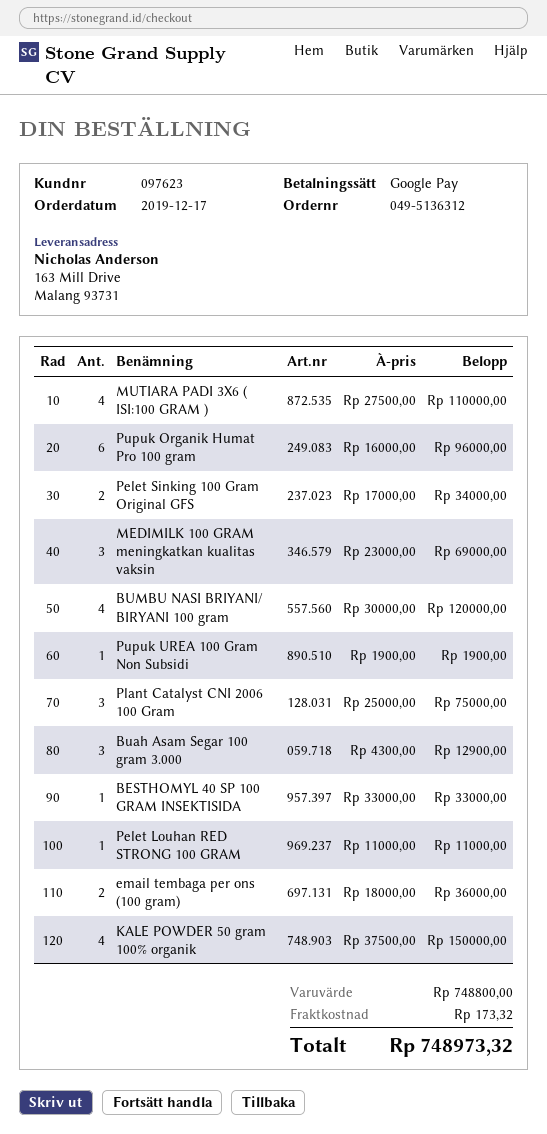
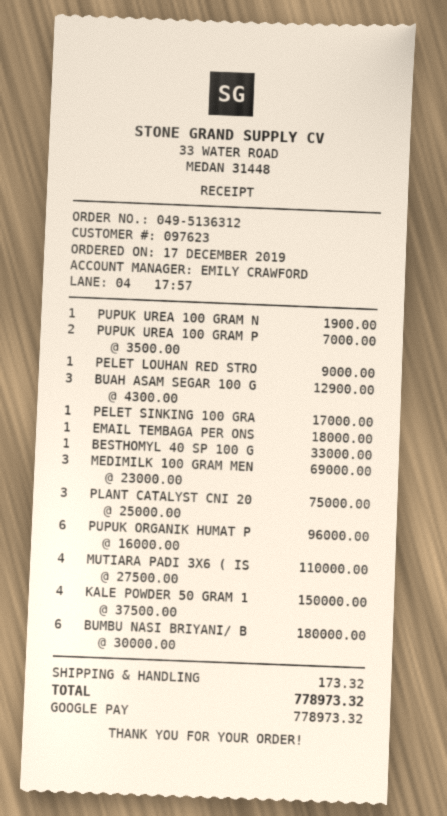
Pelet Sinking 100 Gram Original GFS: 2 x 17000.00 = 34000.00 -> 1 x 17000.00 = 17000.00
BUMBU NASI BRIYANI/ BIRYANI 100 gram: 4 x 30000.00 = 120000.00 -> 6 x 30000.00 = 180000.00
Pelet Louhan RED STRONG 100 GRAM: 1 x 11000.00 = 11000.00 -> 1 x 9000.00 = 9000.00
email tembaga per ons (100 gram): 2 x 18000.00 = 36000.00 -> 1 x 18000.00 = 18000.00
PUPUK UREA 100 GRAM P: none -> 2 x 3500.00 = 7000.00
total: 748973.32 -> 778973.32

